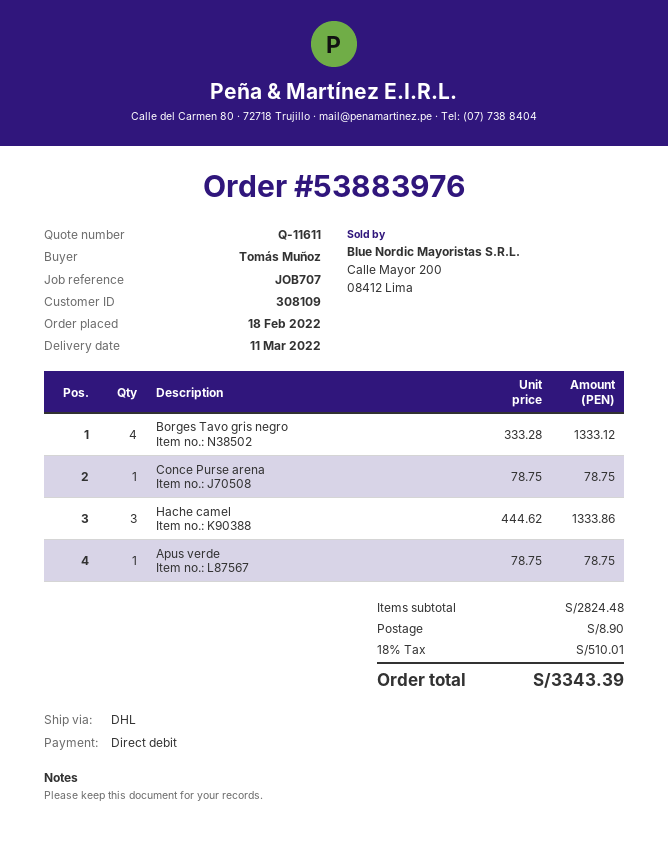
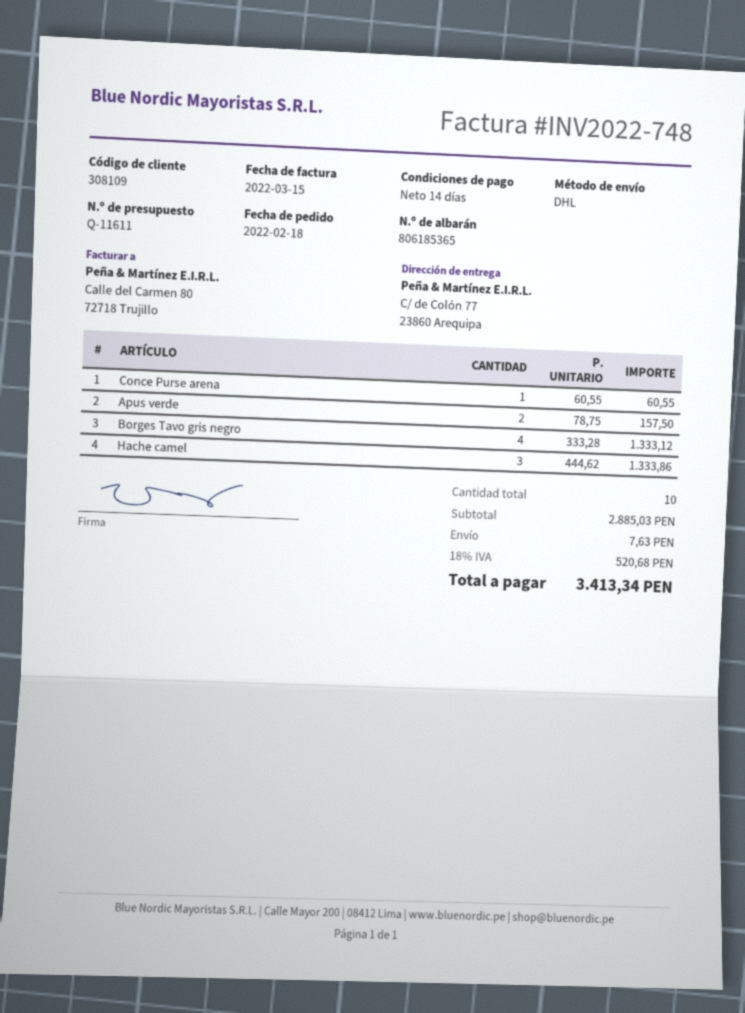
Conce Purse arena: 1 x 78.75 = 78.75 -> 1 x 60.55 = 60.55
Apus verde: 1 x 78.75 = 78.75 -> 2 x 78.75 = 157.50
subtotal: 2824.48 -> 2885.03
shipping: 8.90 -> 7.63
tax: 18% = 510.01 -> 18% = 520.68
total: 3343.39 -> 3413.34

